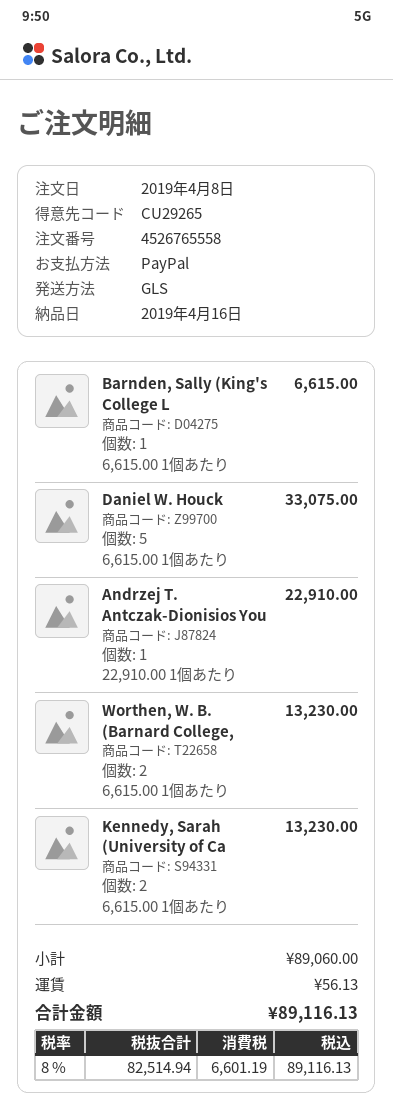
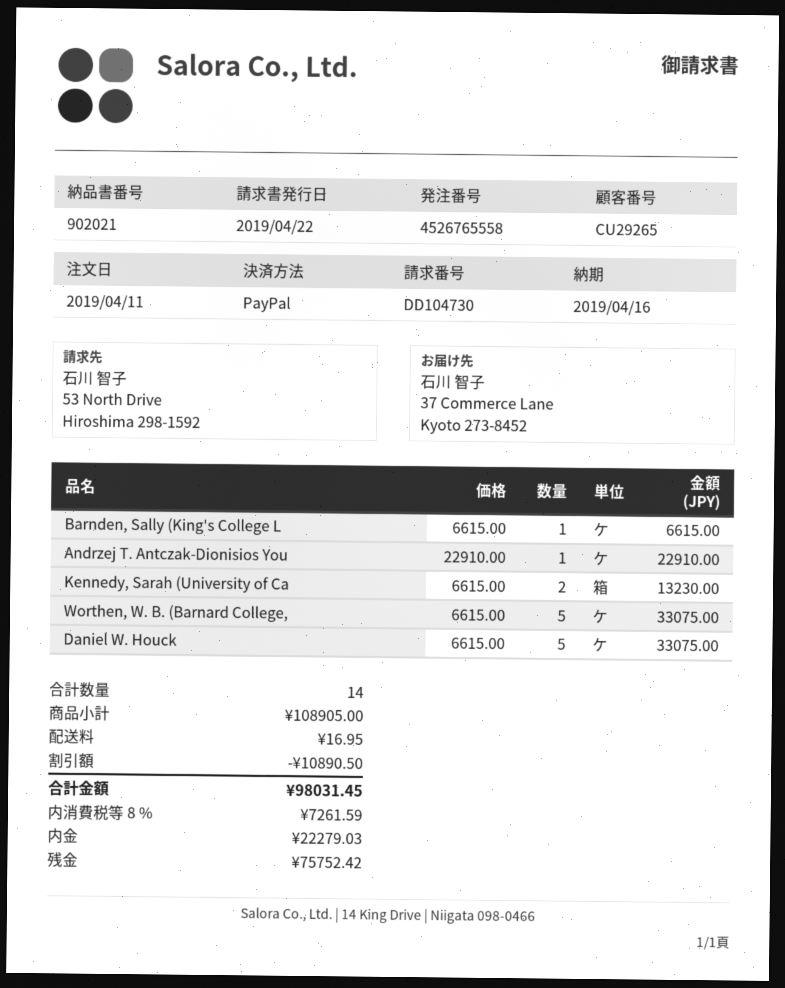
order date: 2019-04-08 -> 2019-04-11
Worthen, W. B. (Barnard College,: 2 x 6615.00 = 13230.00 -> 5 x 6615.00 = 33075.00
subtotal: 89060.00 -> 108905.00
discount: none -> 10890.50
shipping: 56.13 -> 16.95
tax: 8% = 6601.19 -> 8% = 7261.59
total: 89116.13 -> 98031.45

